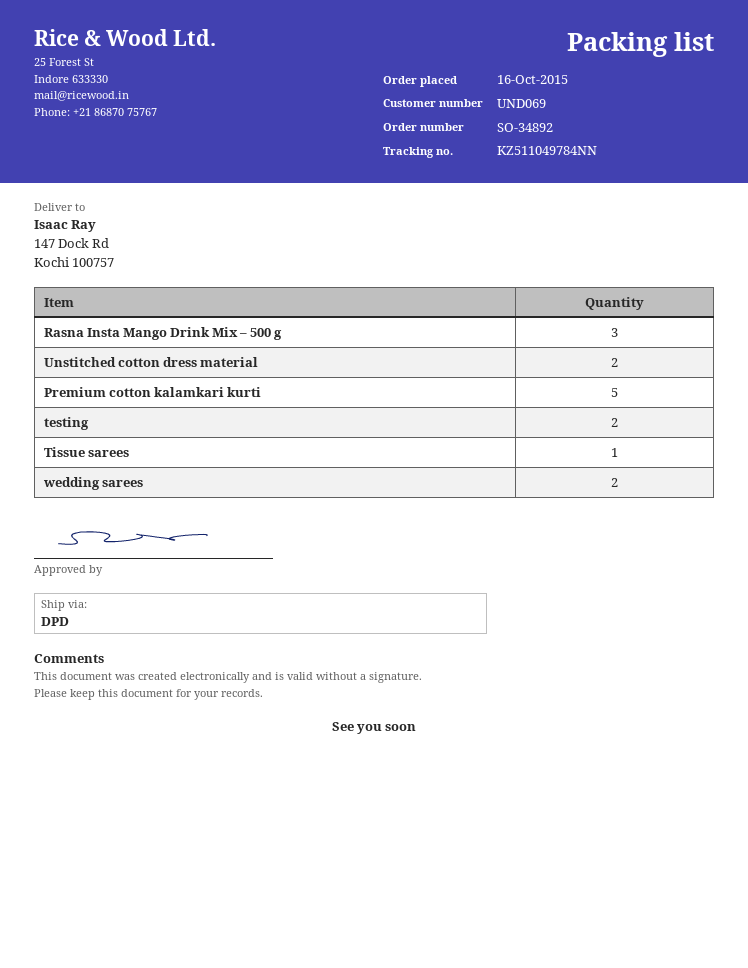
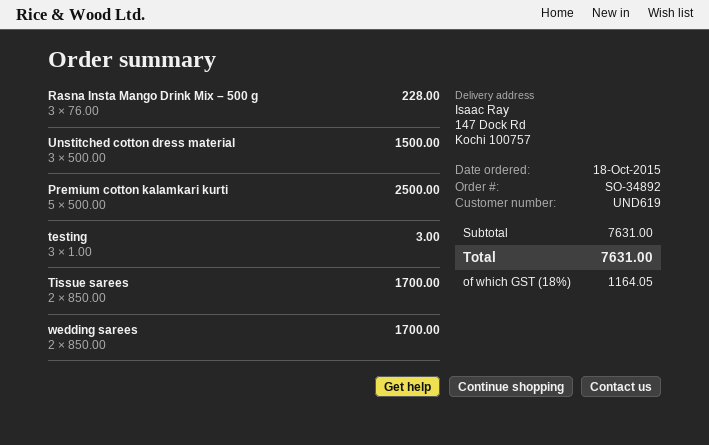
order date: 2015-10-16 -> 2015-10-18
customer number: UND069 -> UND619
Unstitched cotton dress material: 2 -> 3
testing: 2 -> 3
Tissue sarees: 1 -> 2

